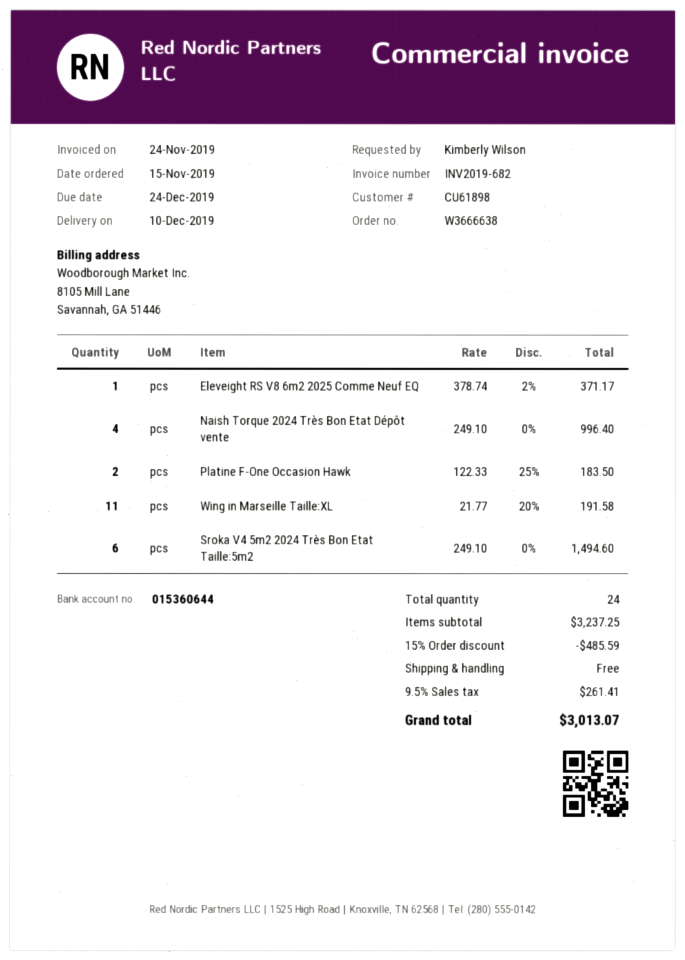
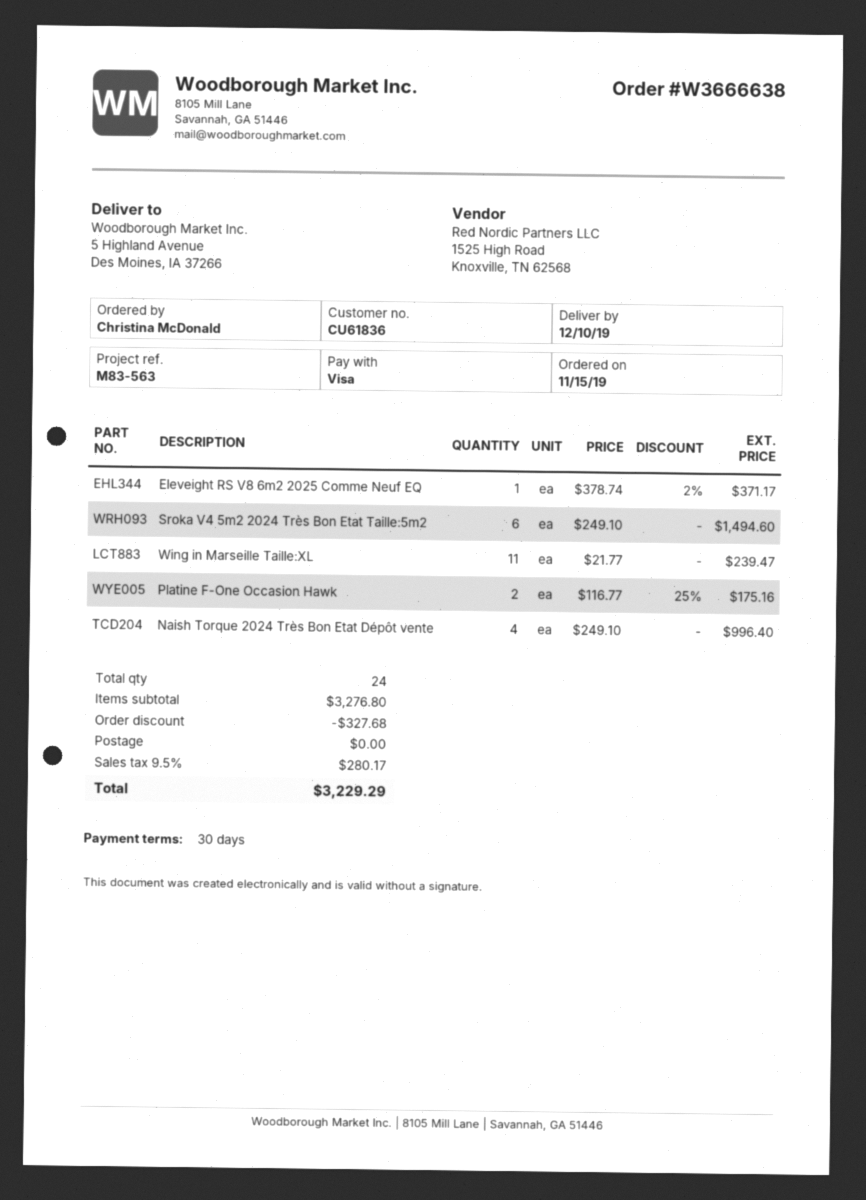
customer number: CU61898 -> CU61836
ordered by: Kimberly Wilson -> Christina McDonald
Platine F-One Occasion Hawk: 2 x 122.33 - 25% = 183.50 -> 2 x 116.77 - 25% = 175.16
Wing in Marseille Taille:XL: 11 x 21.77 - 20% = 191.58 -> 11 x 21.77 = 239.47
subtotal: 3237.25 -> 3276.80
discount: 485.59 -> 327.68
tax: 9.5% = 261.41 -> 9.5% = 280.17
total: 3013.07 -> 3229.29

